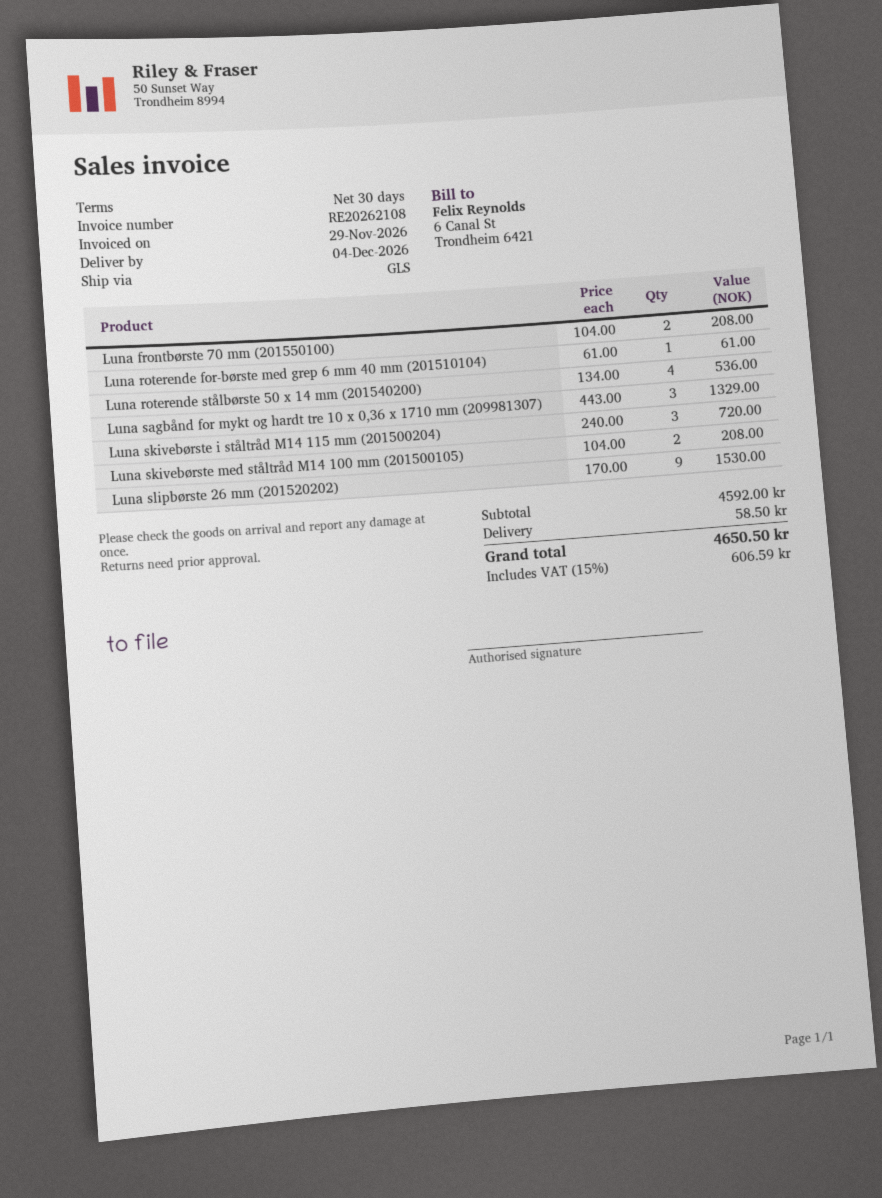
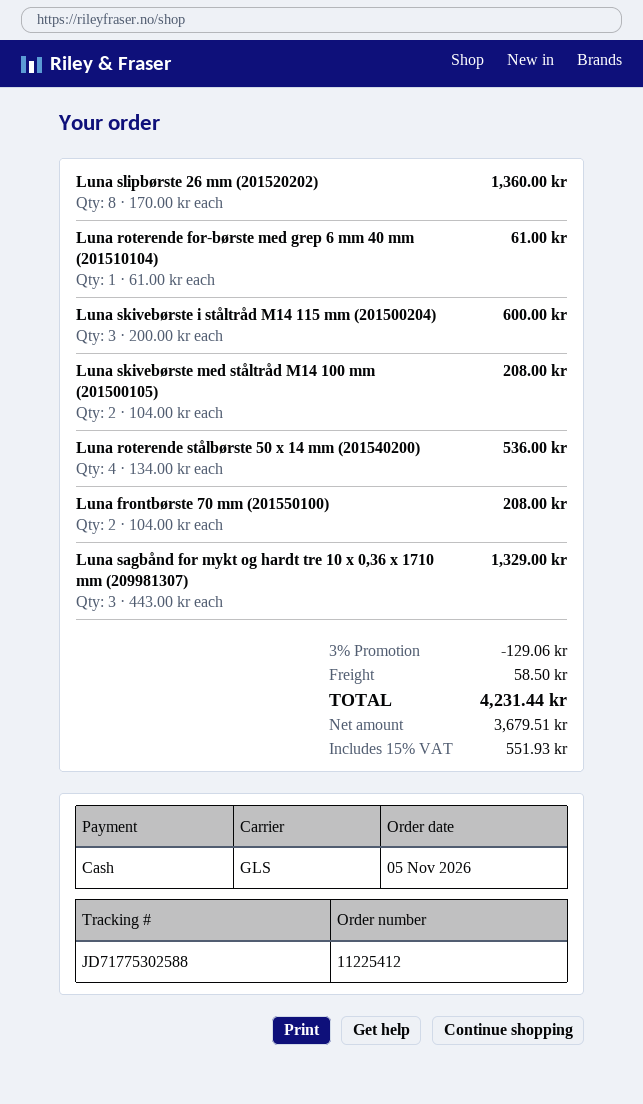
Luna skivebørste i ståltråd M14 115 mm (201500204): 3 x 240.00 = 720.00 -> 3 x 200.00 = 600.00
Luna slipbørste 26 mm (201520202): 9 x 170.00 = 1530.00 -> 8 x 170.00 = 1360.00
discount: none -> 3% = 129.06
tax: 15% = 606.59 -> 15% = 551.93
total: 4650.50 -> 4231.44

